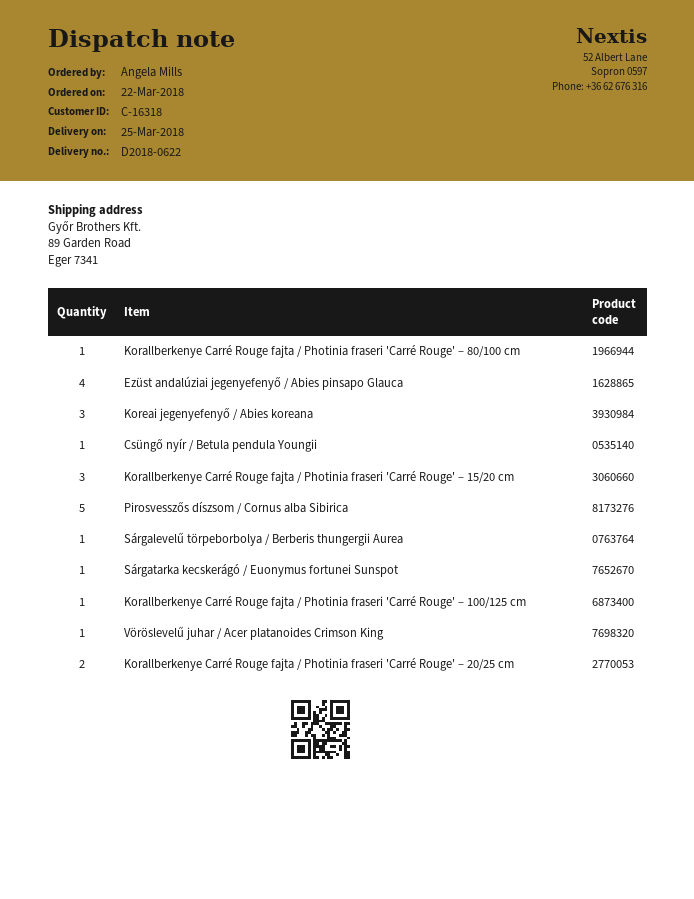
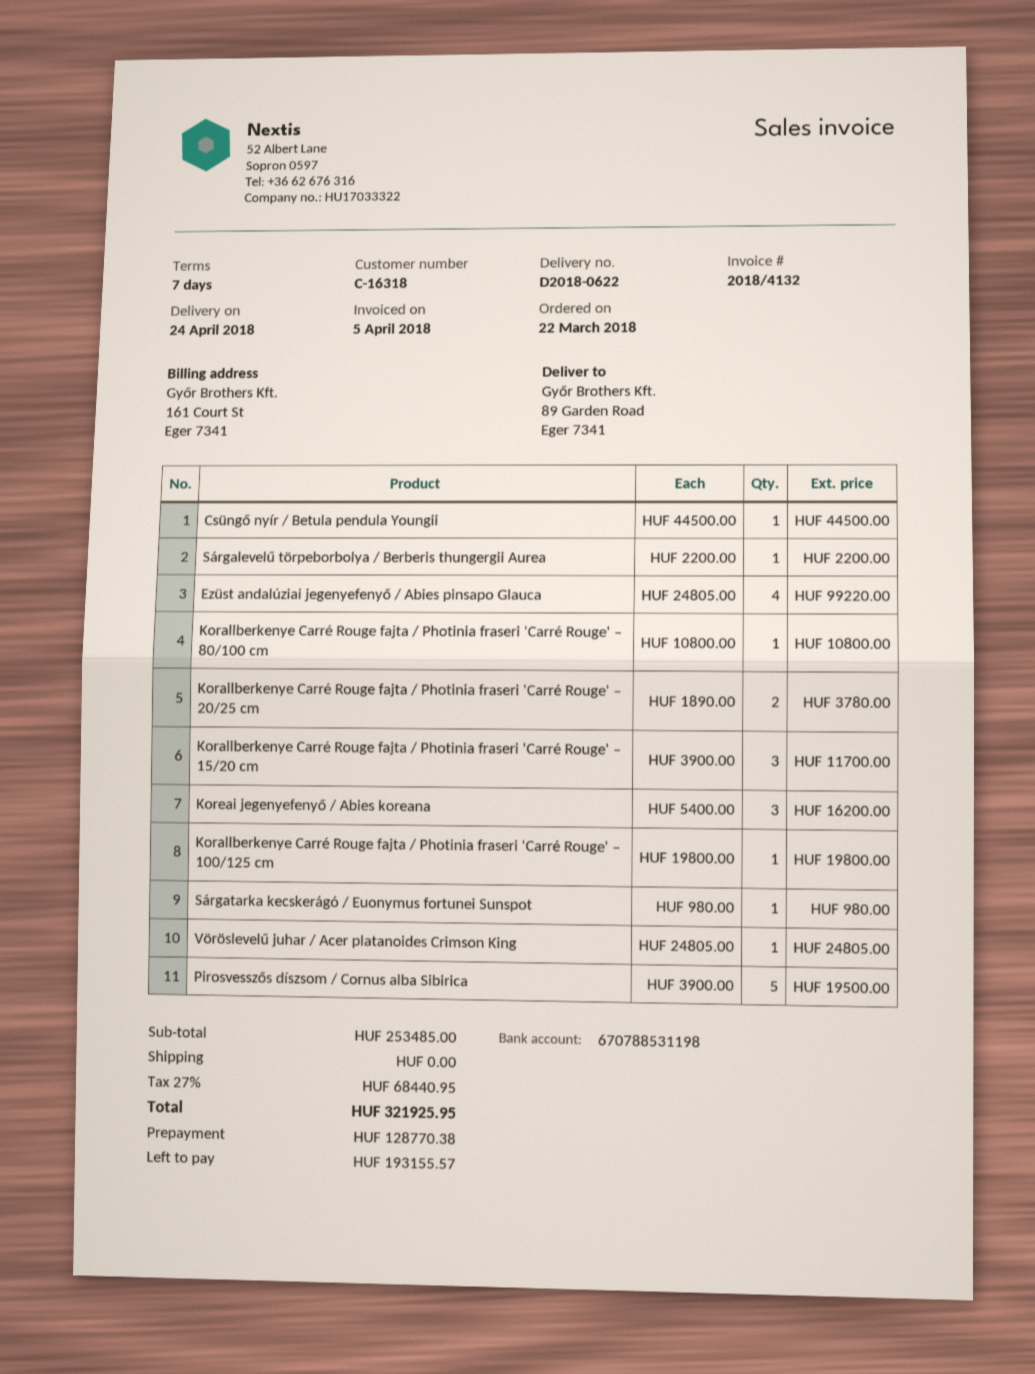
delivery date: 2018-03-25 -> 2018-04-24

